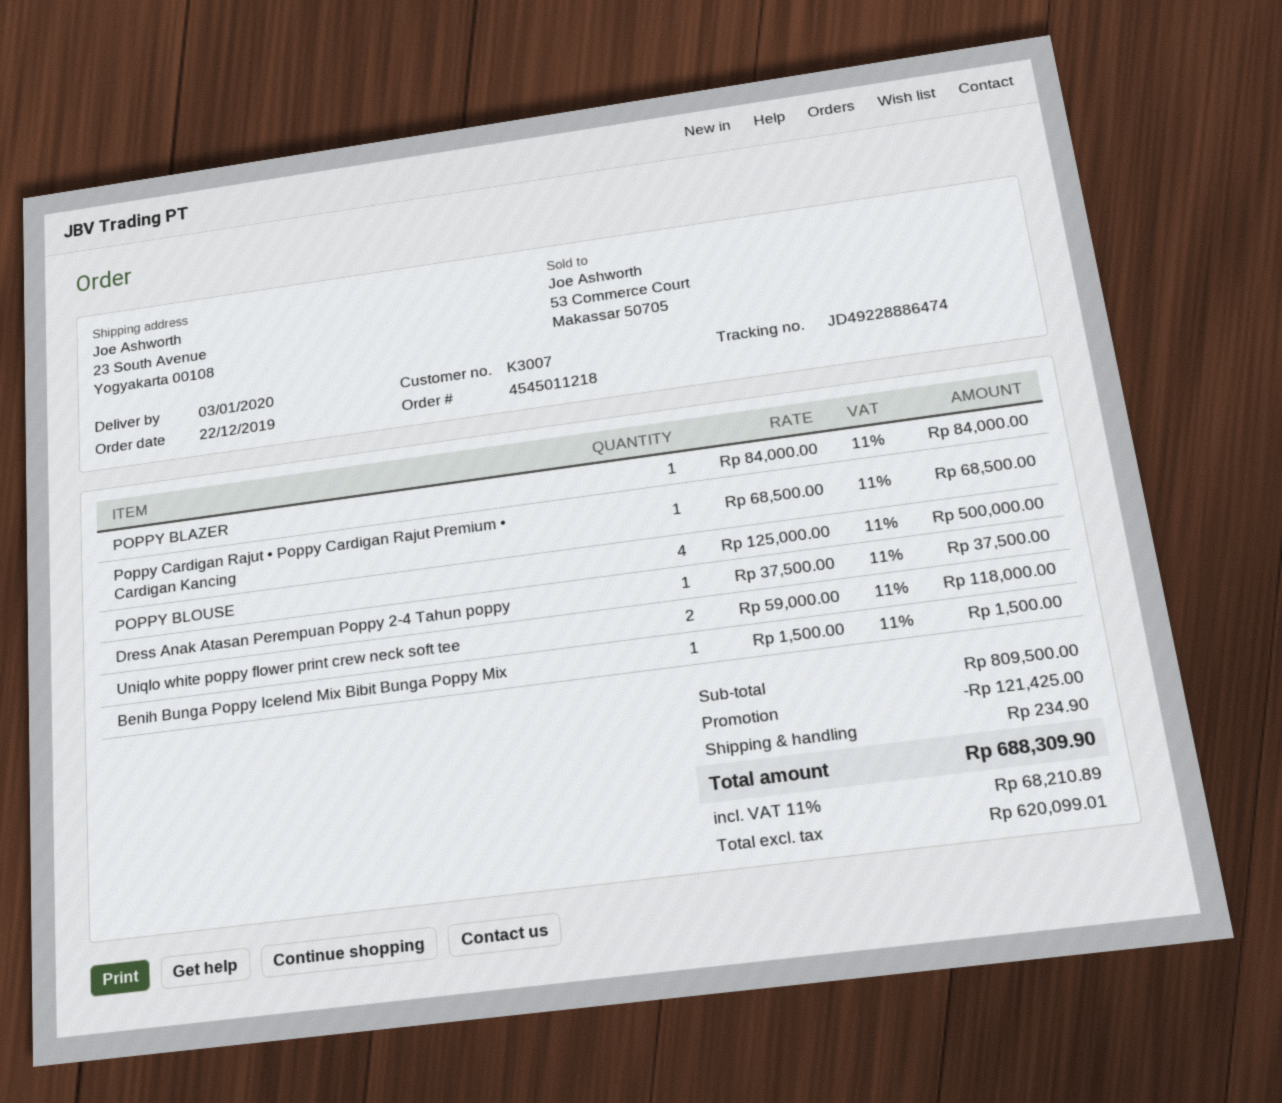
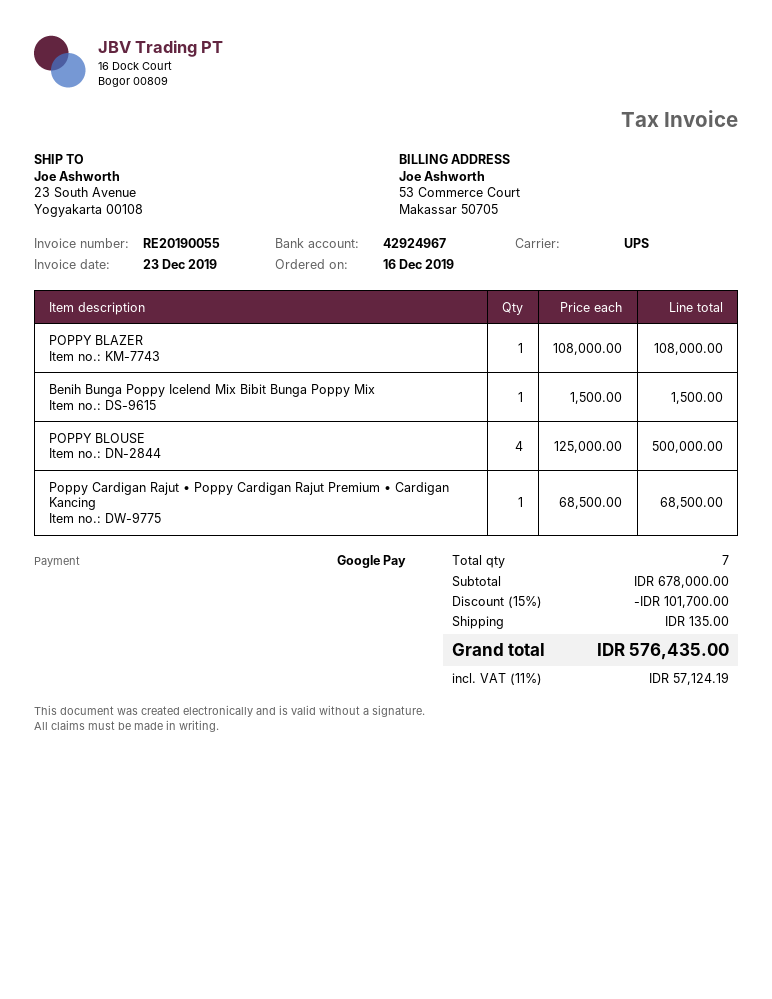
order date: 2019-12-22 -> 2019-12-16
POPPY BLAZER: 1 x 84000.00 = 84000.00 -> 1 x 108000.00 = 108000.00
Dress Anak Atasan Perempuan Poppy 2-4 Tahun poppy: 1 x 37500.00 = 37500.00 -> none
Uniqlo white poppy flower print crew neck soft tee: 2 x 59000.00 = 118000.00 -> none
subtotal: 809500.00 -> 678000.00
discount: 121425.00 -> 101700.00
shipping: 234.90 -> 135.00
tax: 11% = 68210.89 -> 11% = 57124.19
total: 688309.90 -> 576435.00

